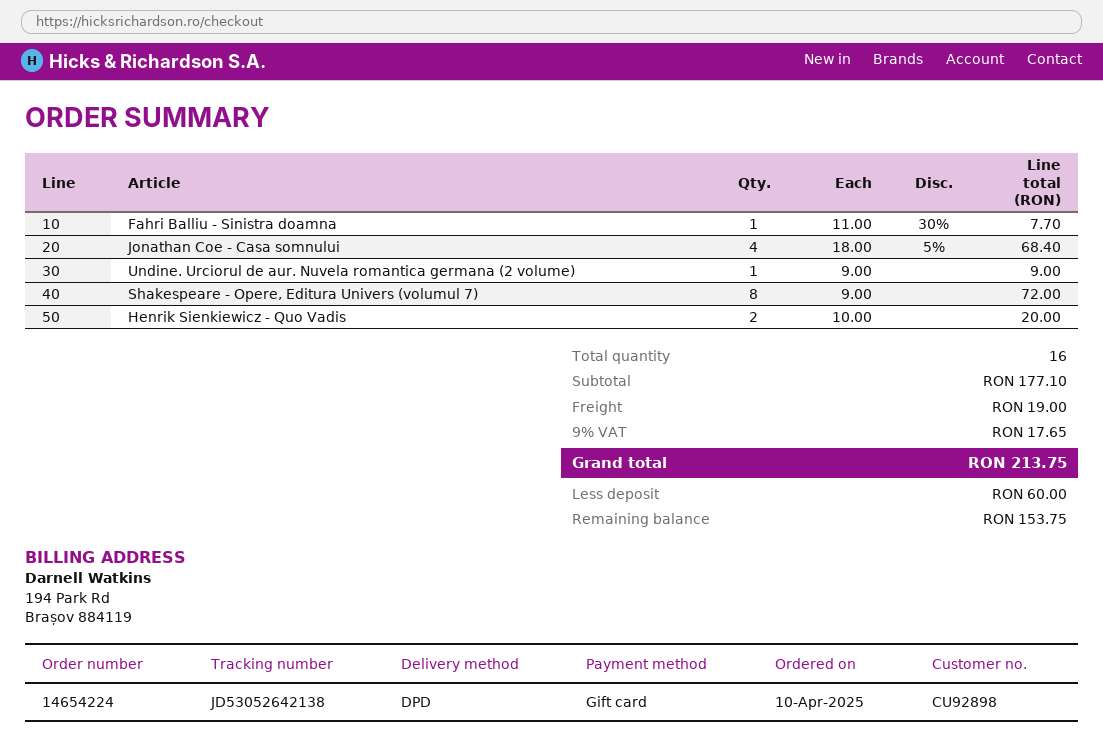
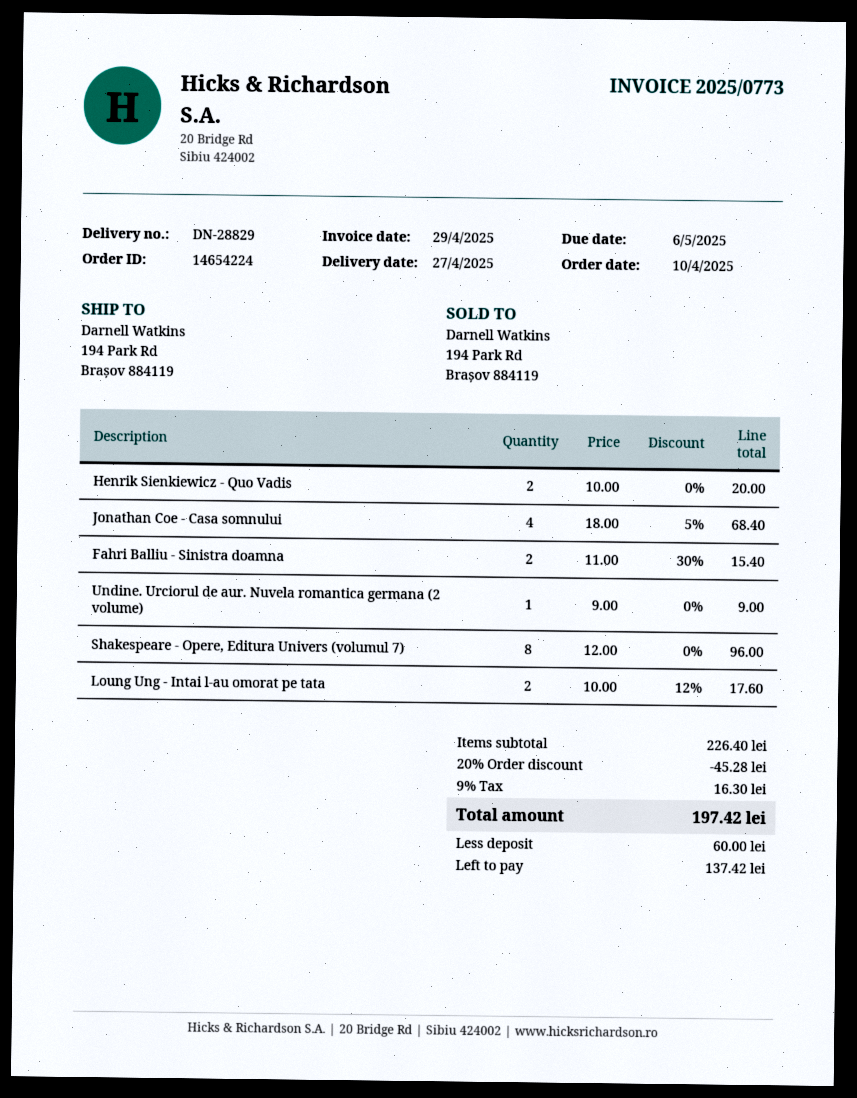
Fahri Balliu - Sinistra doamna: 1 x 11.00 - 30% = 7.70 -> 2 x 11.00 - 30% = 15.40
Shakespeare - Opere, Editura Univers (volumul 7): 8 x 9.00 = 72.00 -> 8 x 12.00 = 96.00
Loung Ung - Intai l-au omorat pe tata: none -> 2 x 10.00 - 12% = 17.60
subtotal: 177.10 -> 226.40
discount: none -> 20% = 45.28
shipping: 19.00 -> none
tax: 9% = 17.65 -> 9% = 16.30
total: 213.75 -> 197.42
balance: 153.75 -> 137.42

